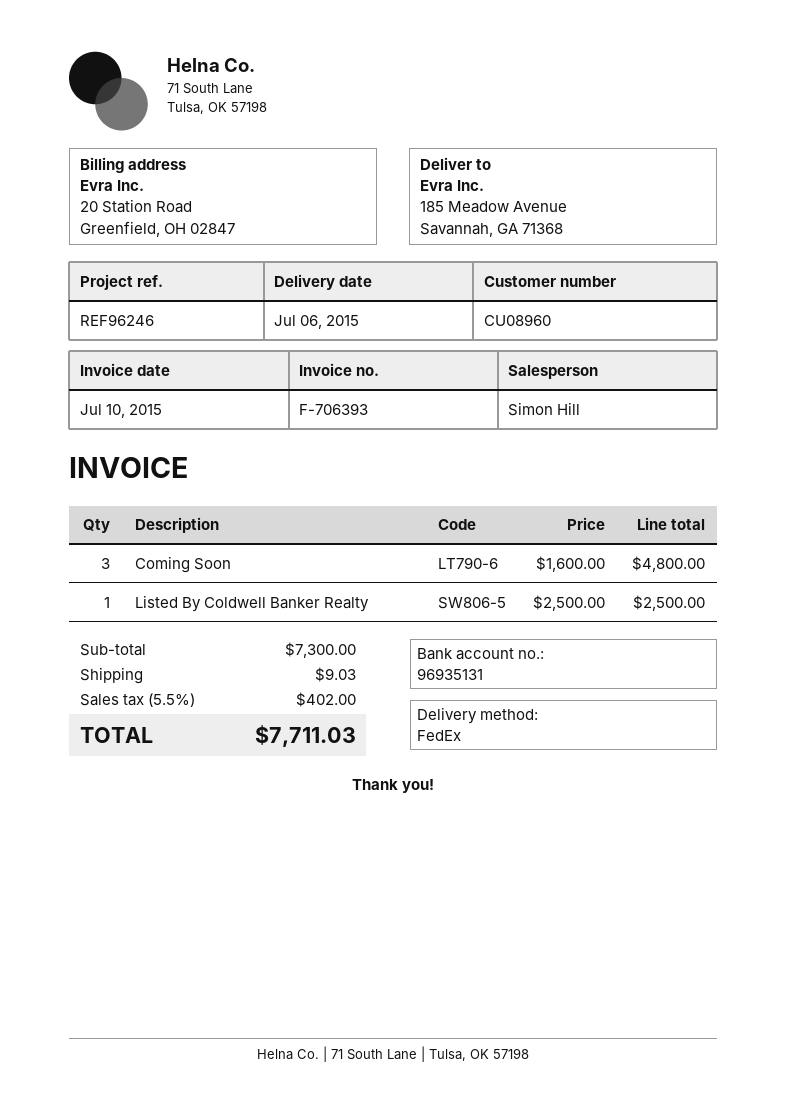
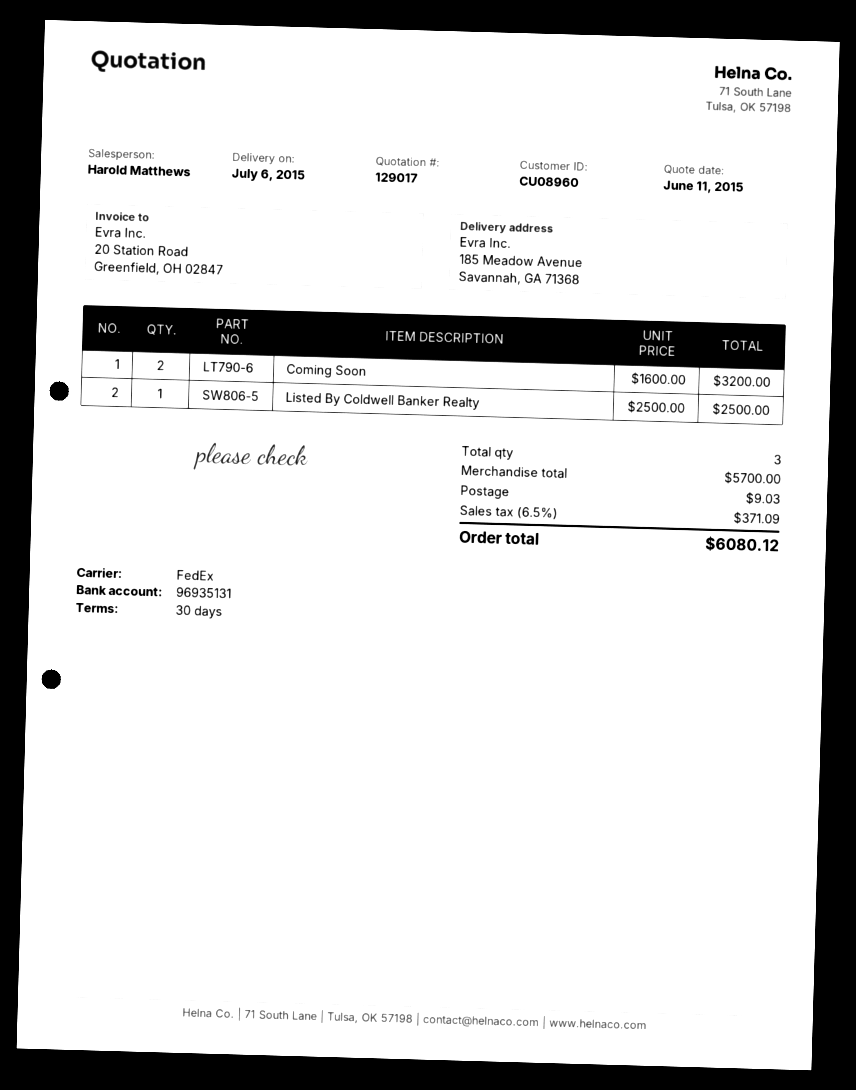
sales rep: Simon Hill -> Harold Matthews
Coming Soon: 3 x 1600.00 = 4800.00 -> 2 x 1600.00 = 3200.00
subtotal: 7300.00 -> 5700.00
tax: 5.5% = 402.00 -> 6.5% = 371.09
total: 7711.03 -> 6080.12

